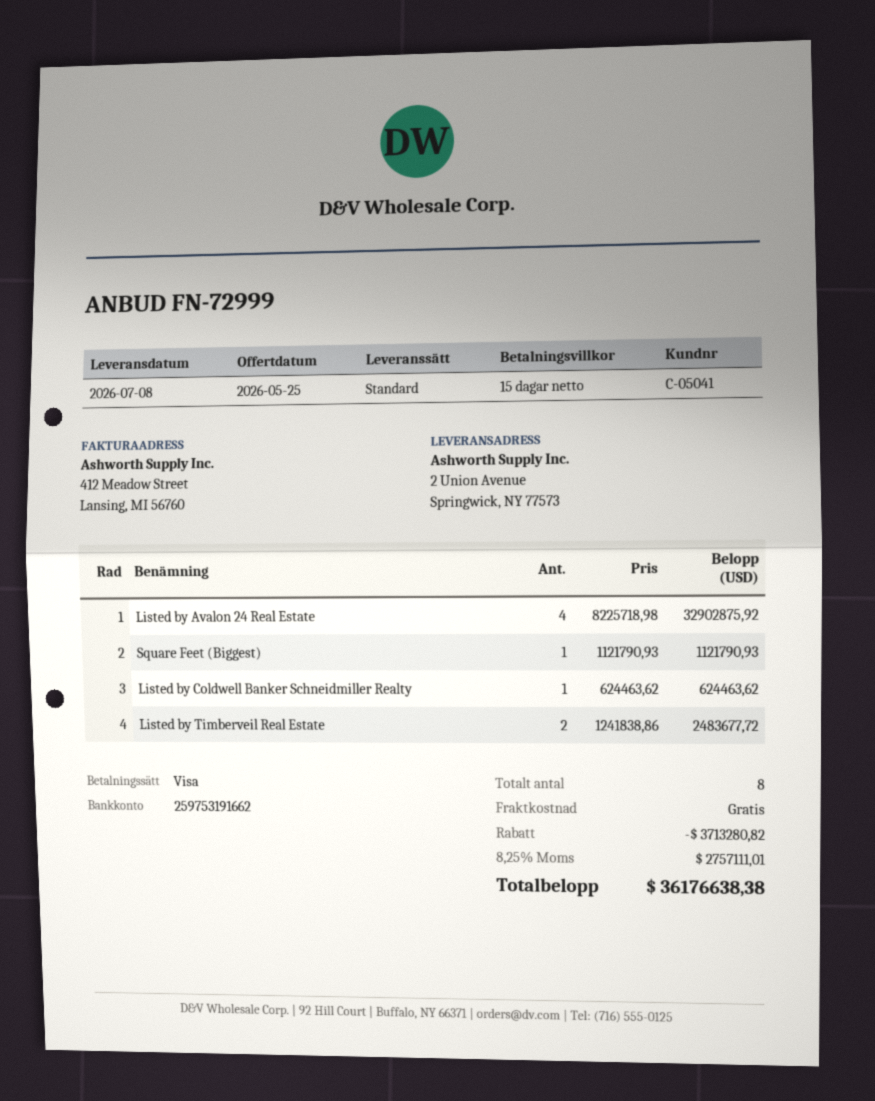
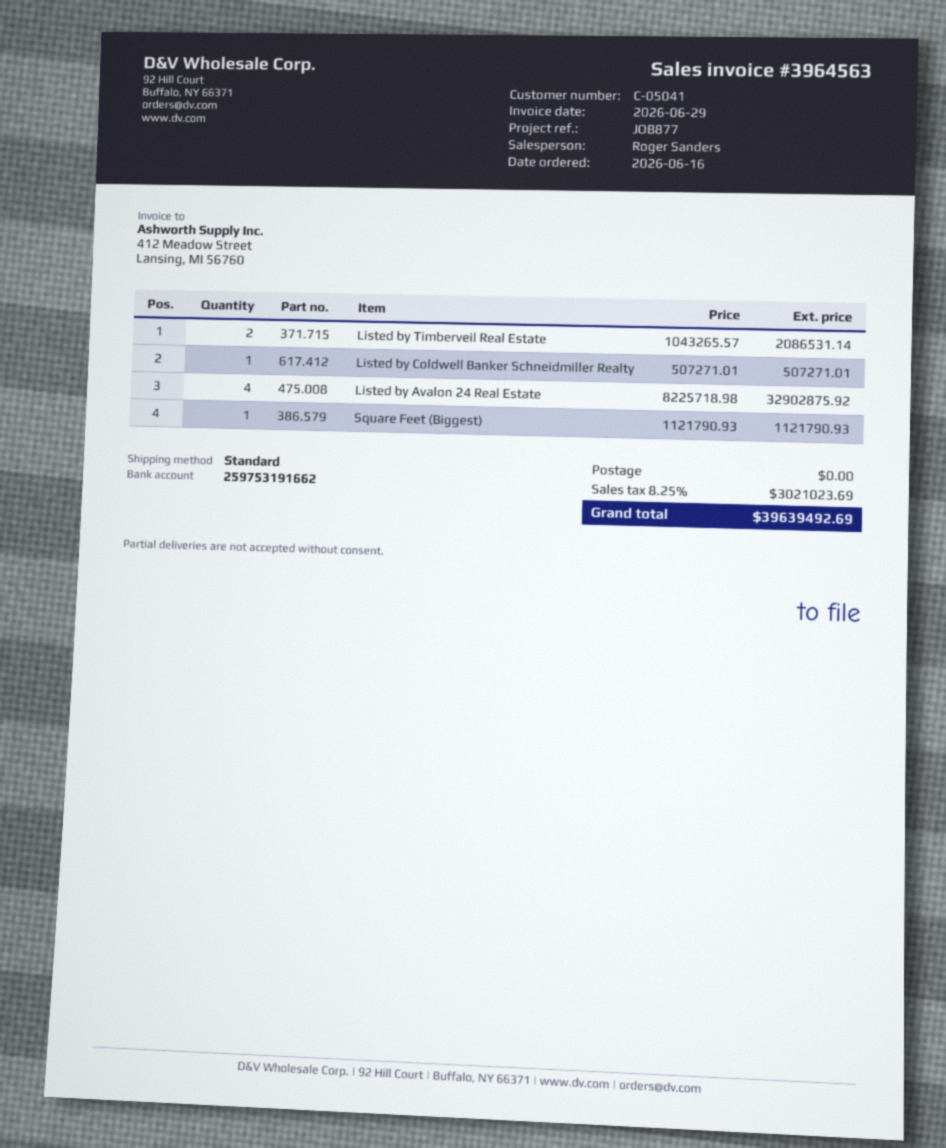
Listed by Coldwell Banker Schneidmiller Realty: 1 x 624463.62 = 624463.62 -> 1 x 507271.01 = 507271.01
Listed by Timberveil Real Estate: 2 x 1241838.86 = 2483677.72 -> 2 x 1043265.57 = 2086531.14
discount: 3713280.82 -> none
tax: 8.25% = 2757111.01 -> 8.25% = 3021023.69
total: 36176638.38 -> 39639492.69

